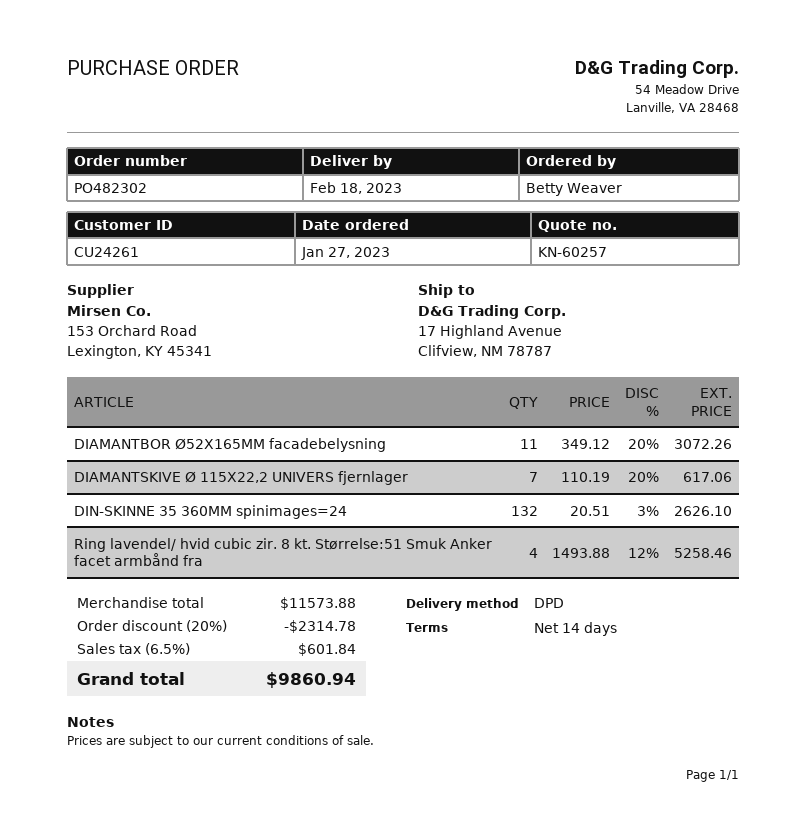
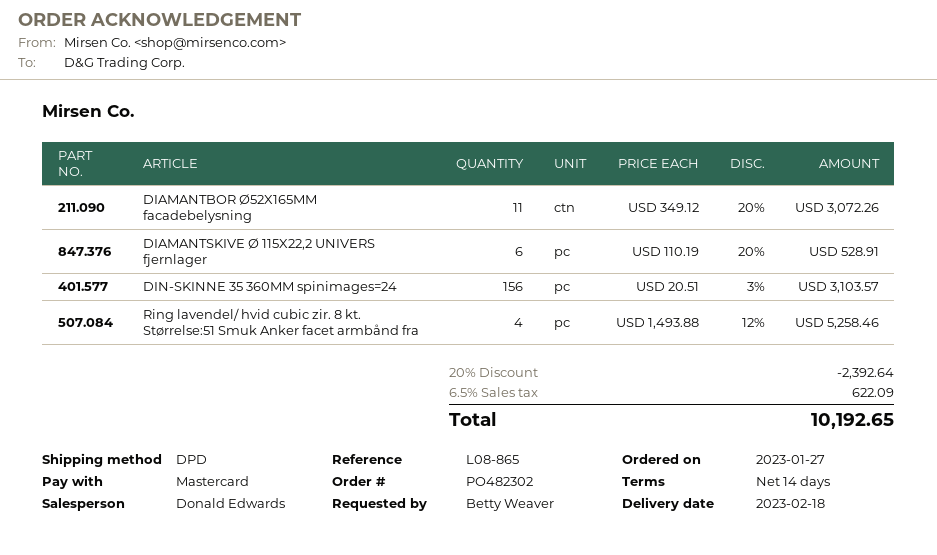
DIAMANTSKIVE Ø 115X22,2 UNIVERS fjernlager: 7 x 110.19 - 20% = 617.06 -> 6 x 110.19 - 20% = 528.91
DIN-SKINNE 35 360MM spinimages=24: 132 x 20.51 - 3% = 2626.10 -> 156 x 20.51 - 3% = 3103.57
discount: 20% = 2314.78 -> 20% = 2392.64
tax: 6.5% = 601.84 -> 6.5% = 622.09
total: 9860.94 -> 10192.65

